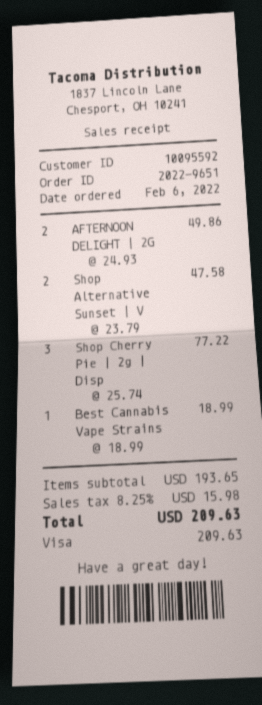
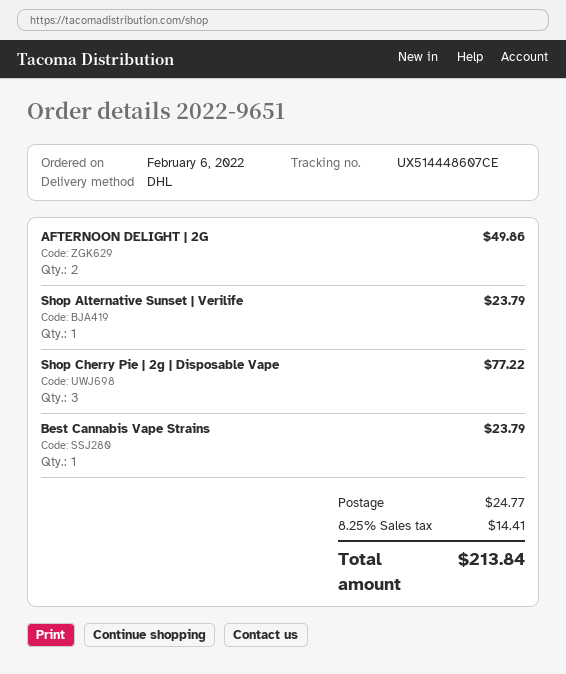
Shop Alternative Sunset | V: 2 for 47.58 -> 1 for 23.79
Best Cannabis Vape Strains: 1 for 18.99 -> 1 for 23.79
shipping: none -> 24.77
tax: 8.25% = 15.98 -> 8.25% = 14.41
total: 209.63 -> 213.84

